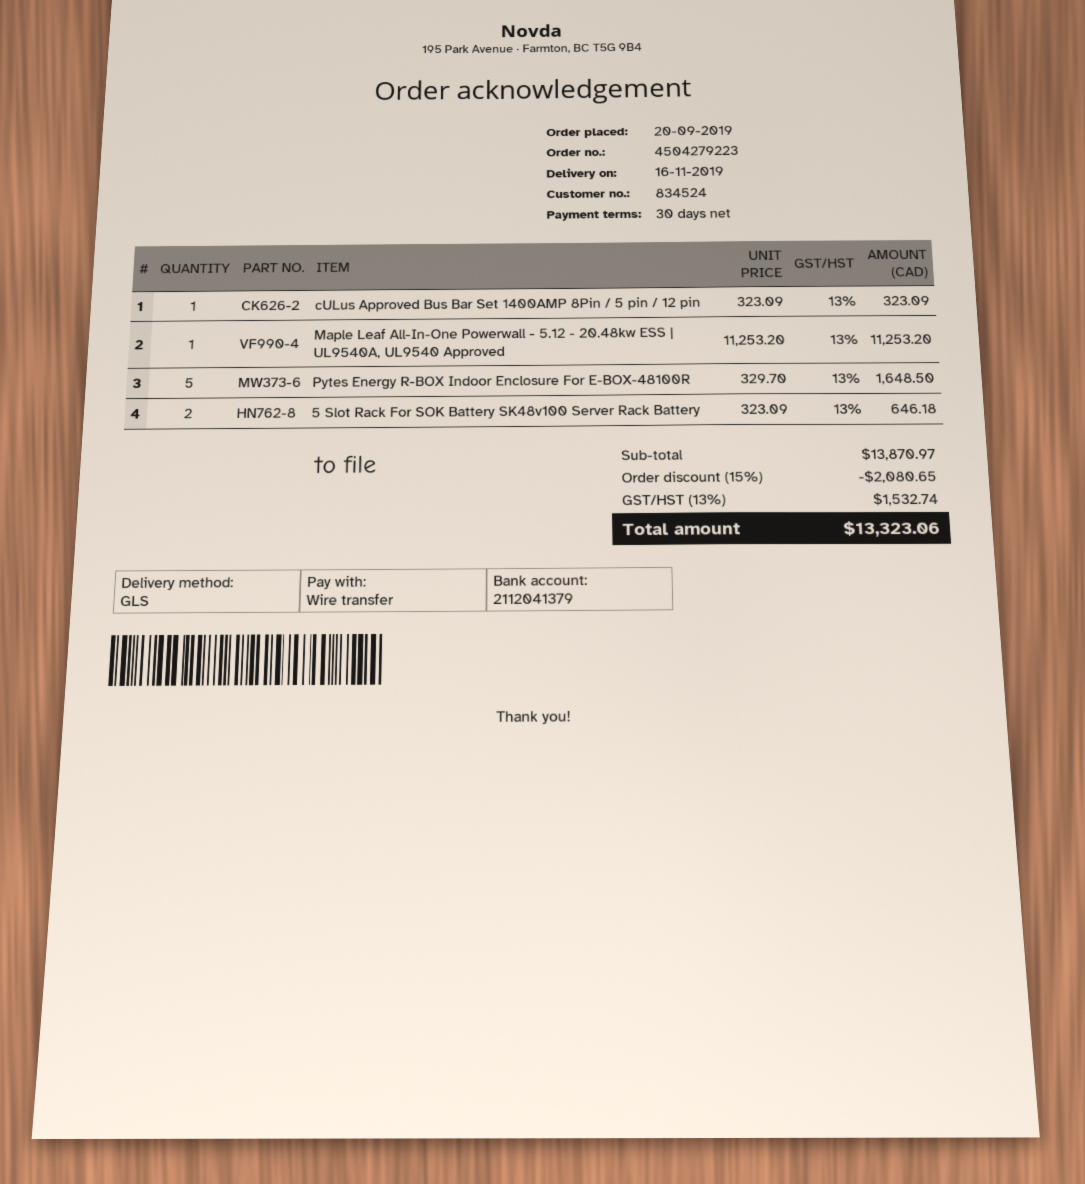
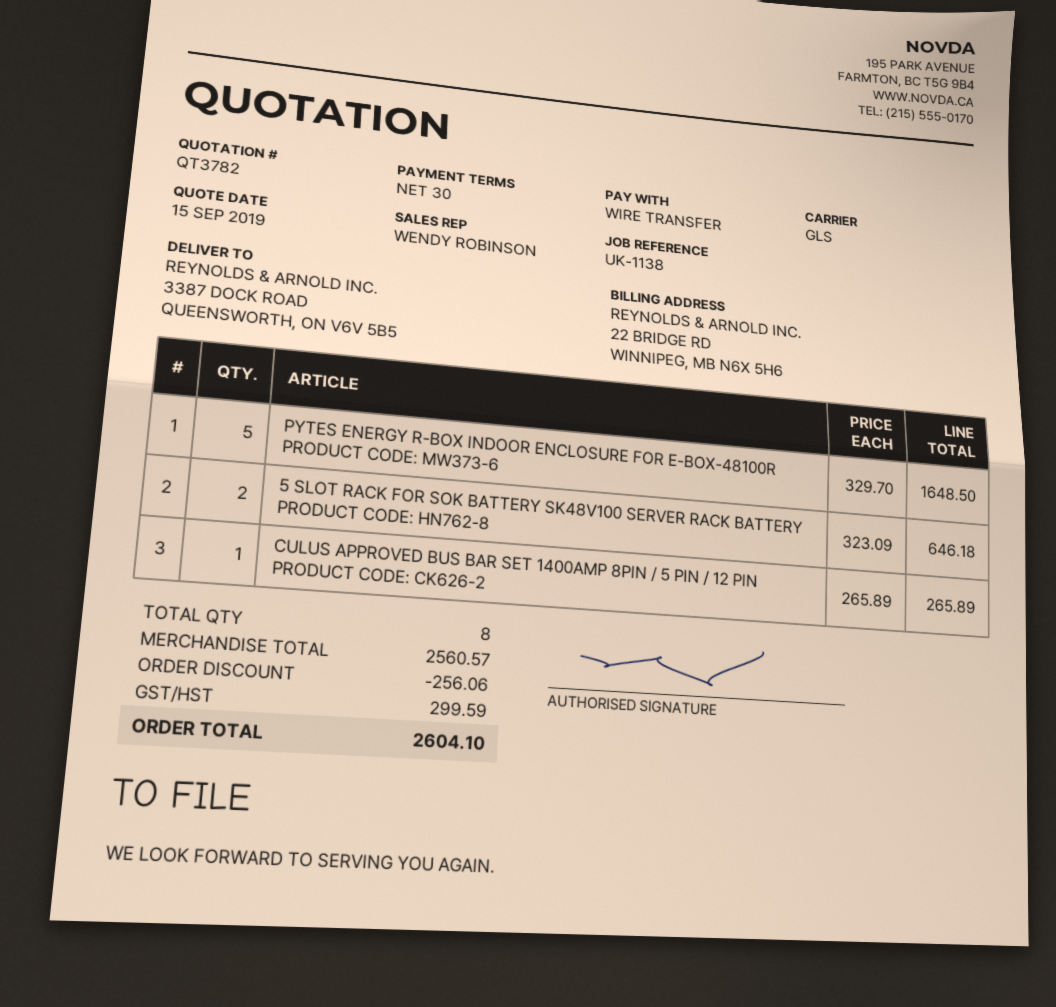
cULus Approved Bus Bar Set 1400AMP 8Pin / 5 pin / 12 pin: 1 x 323.09 = 323.09 -> 1 x 265.89 = 265.89
Maple Leaf All-In-One Powerwall - 5.12 - 20.48kw ESS | UL9540A, UL9540 Approved: 1 x 11253.20 = 11253.20 -> none
subtotal: 13870.97 -> 2560.57
discount: 2080.65 -> 256.06
tax: 1532.74 -> 299.59
total: 13323.06 -> 2604.10

